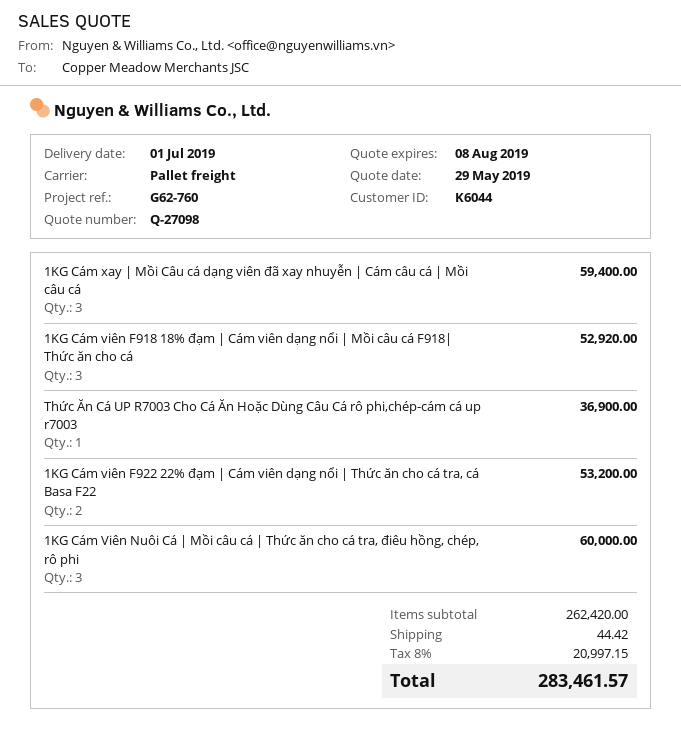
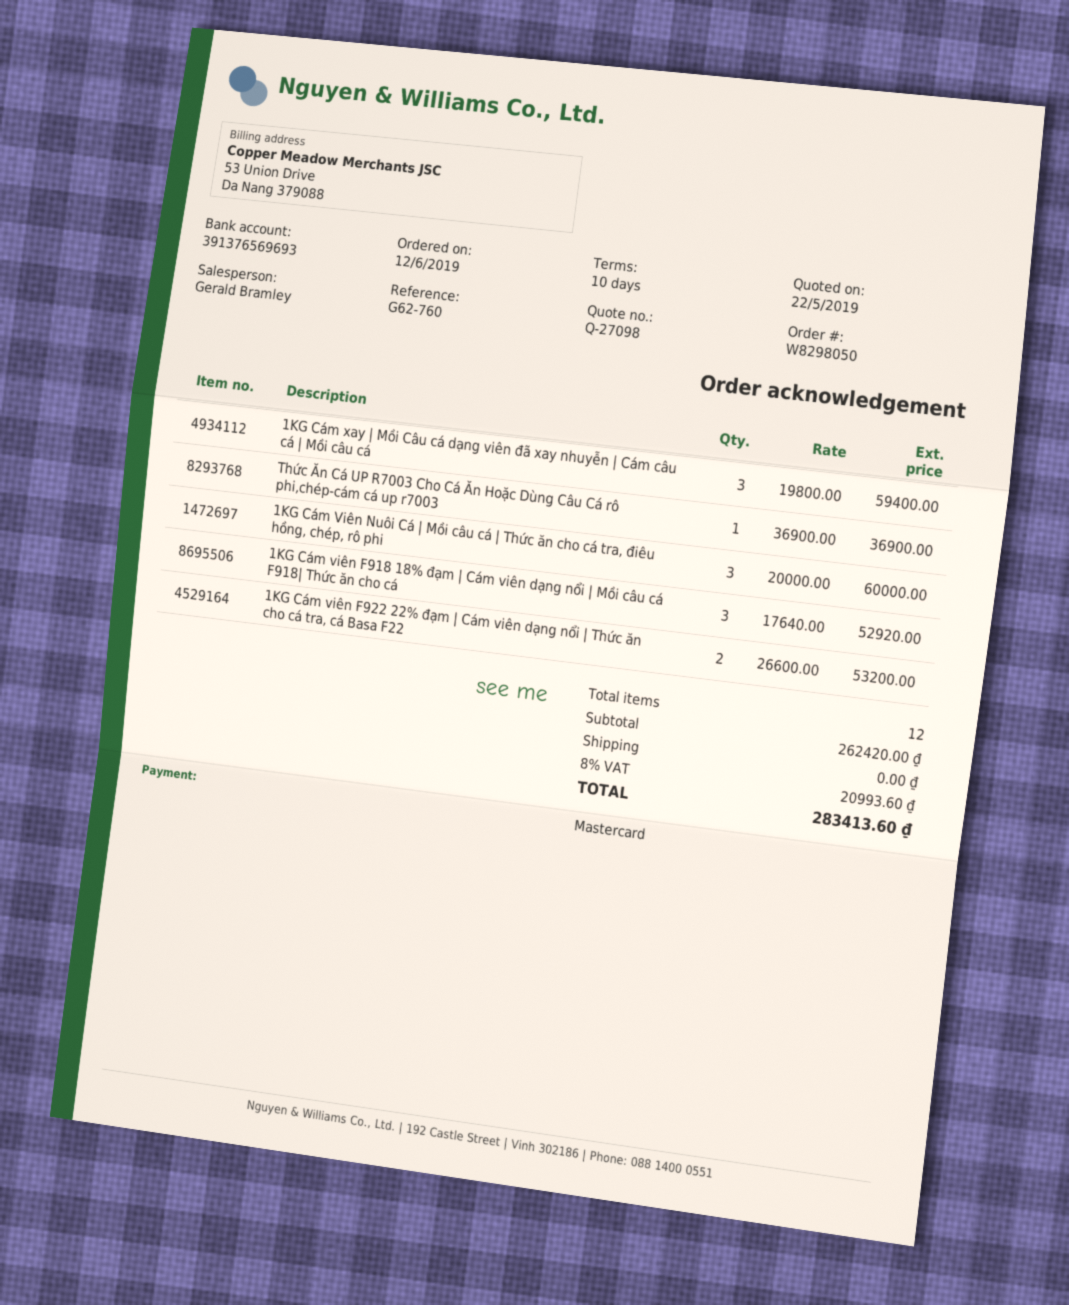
quote date: 2019-05-29 -> 2019-05-22
shipping: 44.42 -> 0.00
tax: 8% = 20997.15 -> 8% = 20993.60
total: 283461.57 -> 283413.60

